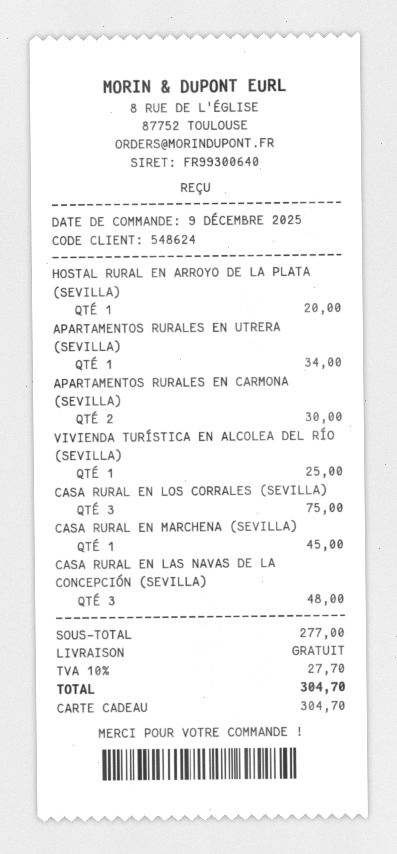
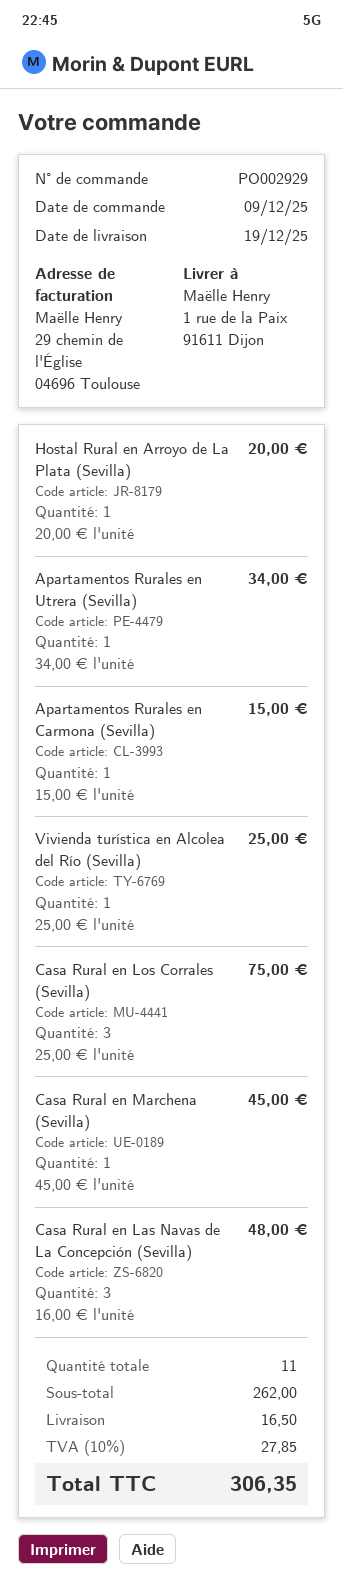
APARTAMENTOS RURALES EN CARMONA (SEVILLA): 2 for 30.00 -> 1 for 15.00
subtotal: 277.00 -> 262.00
shipping: 0.00 -> 16.50
tax: 10% = 27.70 -> 10% = 27.85
total: 304.70 -> 306.35

